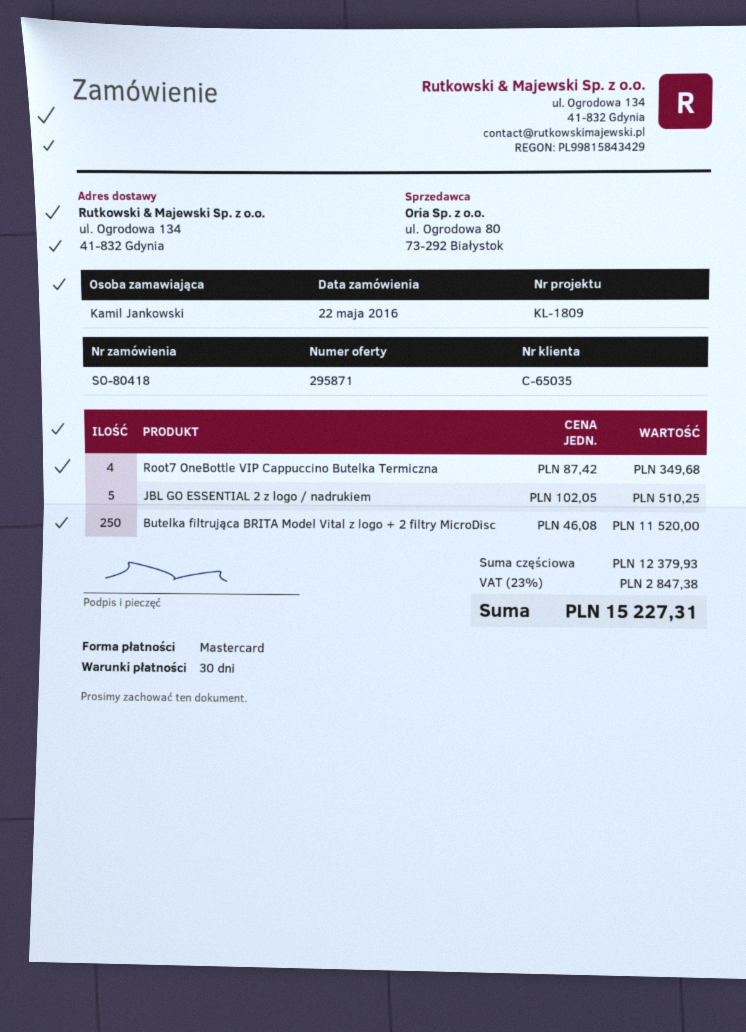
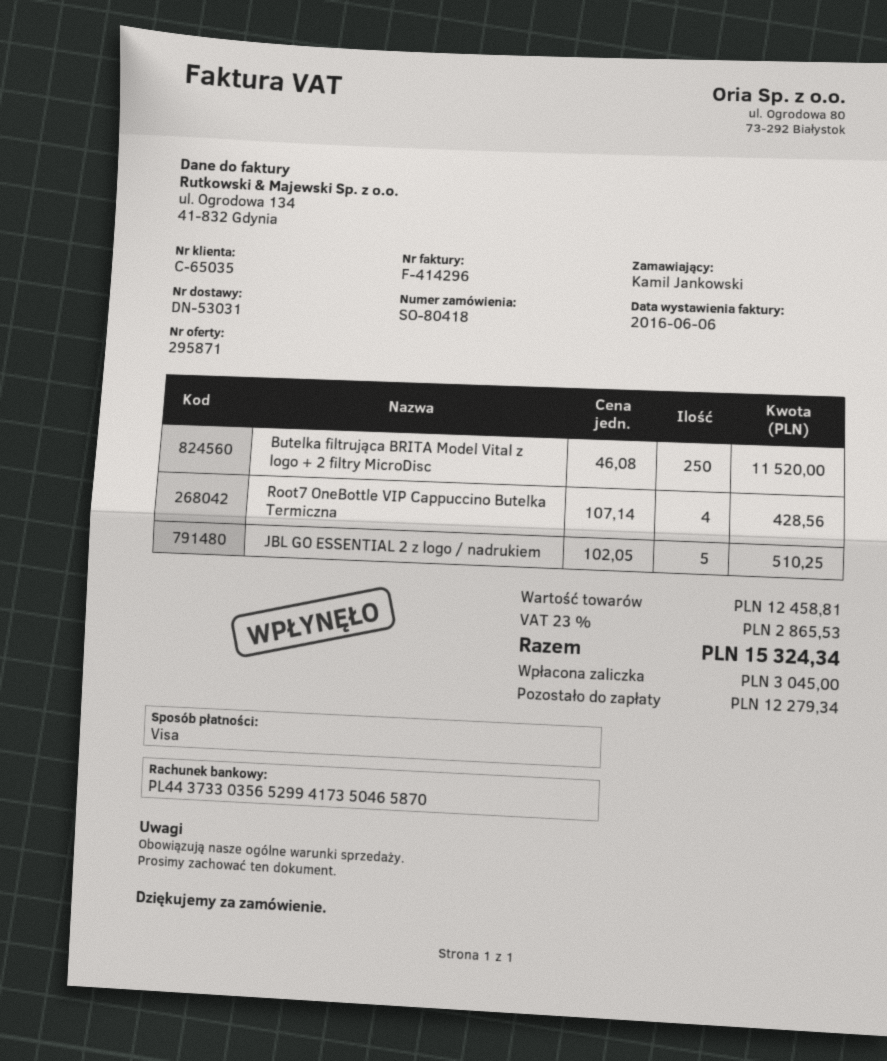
payment method: Mastercard -> Visa
Root7 OneBottle VIP Cappuccino Butelka Termiczna: 4 x 87.42 = 349.68 -> 4 x 107.14 = 428.56
subtotal: 12379.93 -> 12458.81
tax: 23% = 2847.38 -> 23% = 2865.53
total: 15227.31 -> 15324.34

